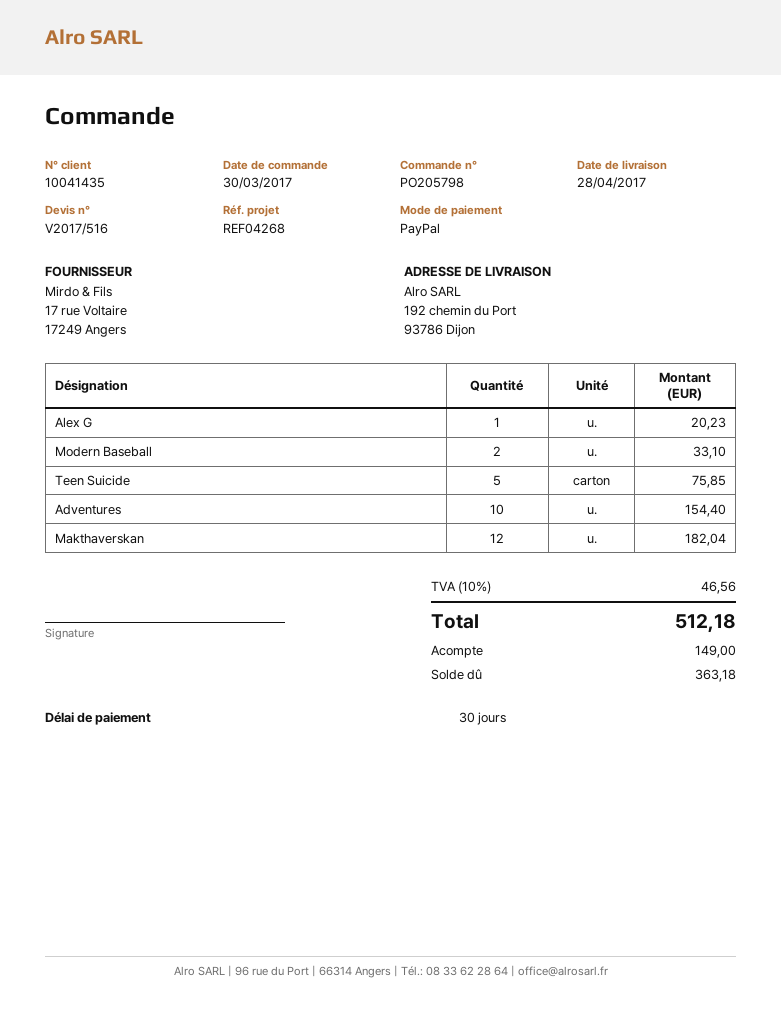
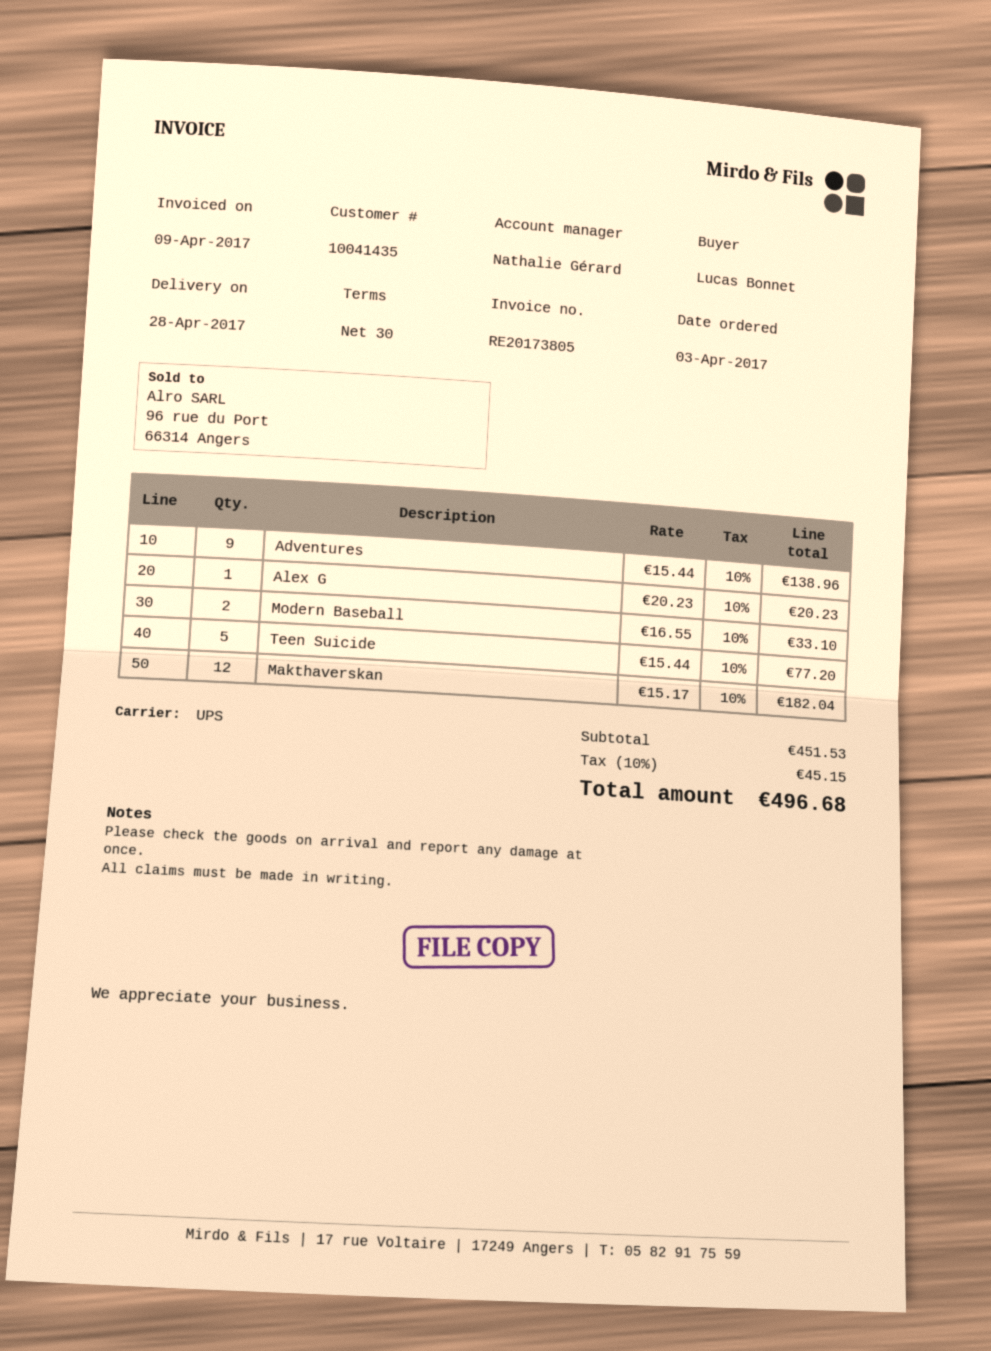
order date: 2017-03-30 -> 2017-04-03
Teen Suicide: 5 for 75.85 -> 5 for 77.20
Adventures: 10 for 154.40 -> 9 for 138.96
tax: 10% = 46.56 -> 10% = 45.15
total: 512.18 -> 496.68

